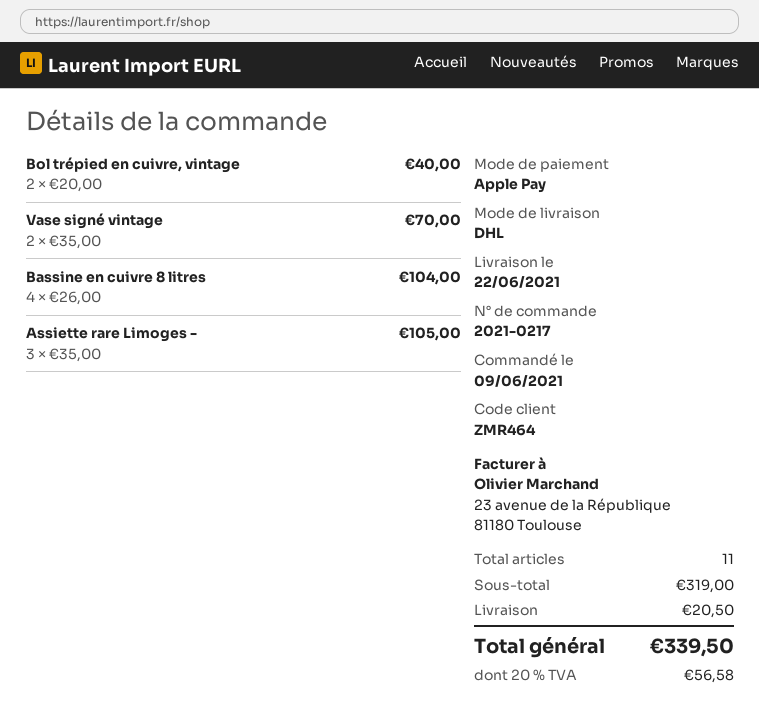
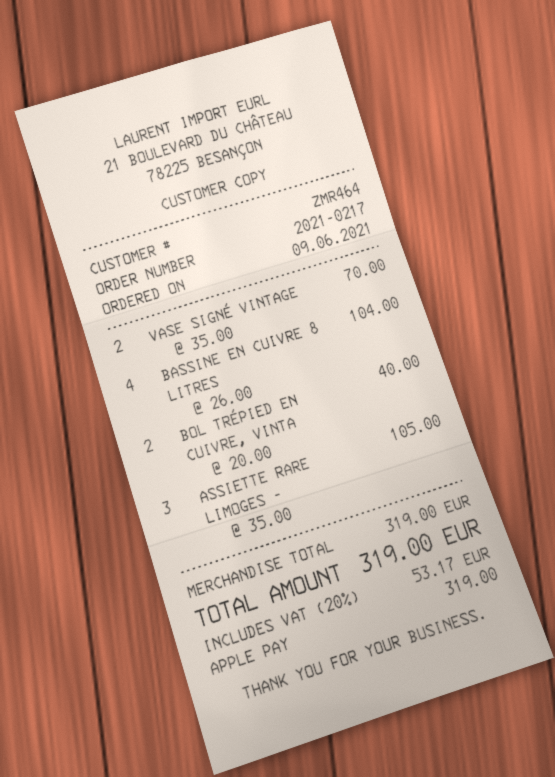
shipping: 20.50 -> none
tax: 20% = 56.58 -> 20% = 53.17
total: 339.50 -> 319.00

